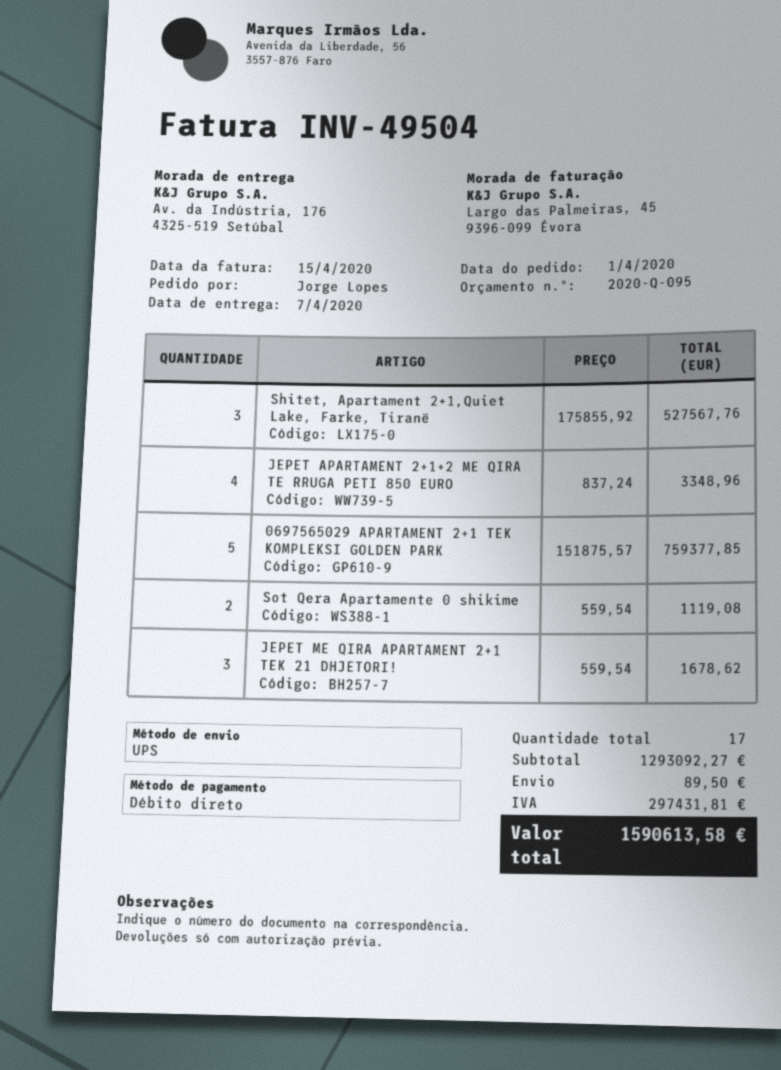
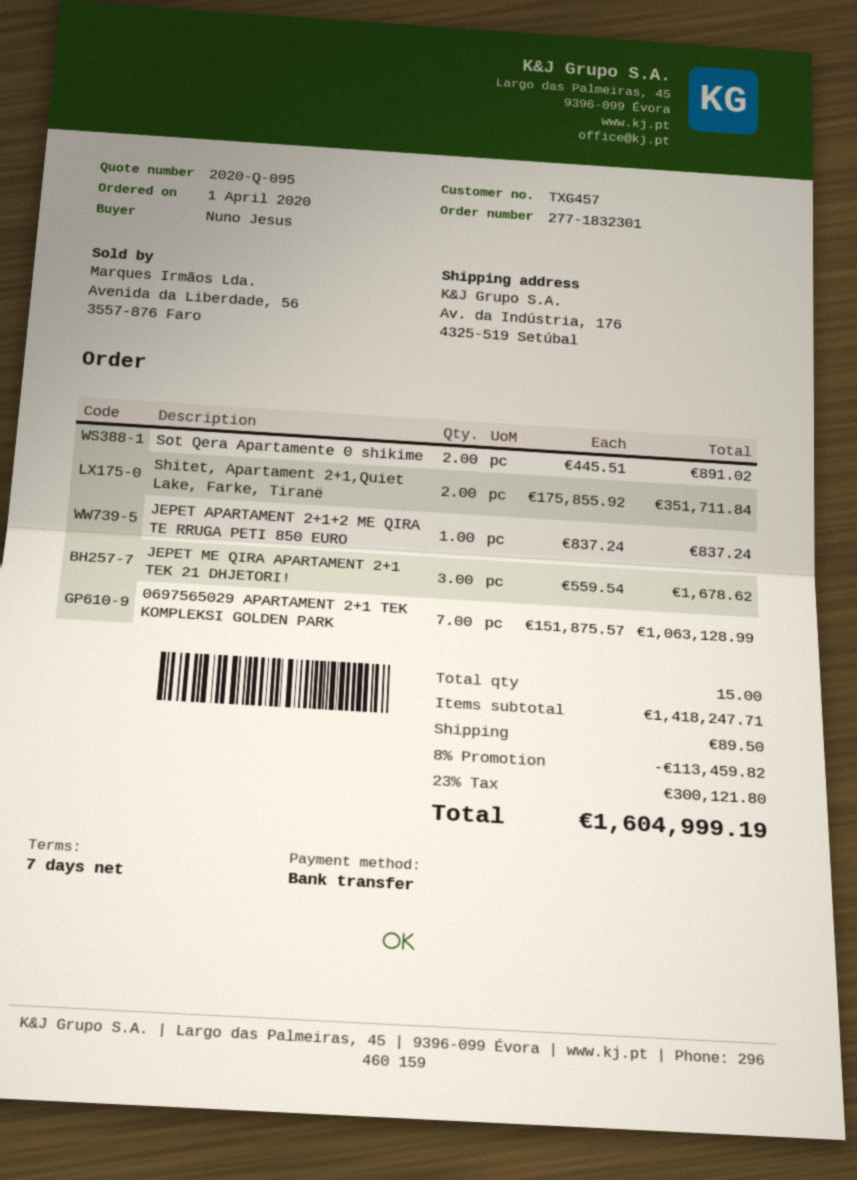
ordered by: Jorge Lopes -> Nuno Jesus
payment method: direct debit -> bank transfer
Shitet, Apartament 2+1,Quiet Lake, Farke, Tiranë: 3 x 175855.92 = 527567.76 -> 2 x 175855.92 = 351711.84
JEPET APARTAMENT 2+1+2 ME QIRA TE RRUGA PETI 850 EURO: 4 x 837.24 = 3348.96 -> 1 x 837.24 = 837.24
0697565029 APARTAMENT 2+1 TEK KOMPLEKSI GOLDEN PARK: 5 x 151875.57 = 759377.85 -> 7 x 151875.57 = 1063128.99
Sot Qera Apartamente 0 shikime: 2 x 559.54 = 1119.08 -> 2 x 445.51 = 891.02
total quantity: 17 -> 15
subtotal: 1293092.27 -> 1418247.71
discount: none -> 8% = 113459.82
tax: 297431.81 -> 300121.80
total: 1590613.58 -> 1604999.19

